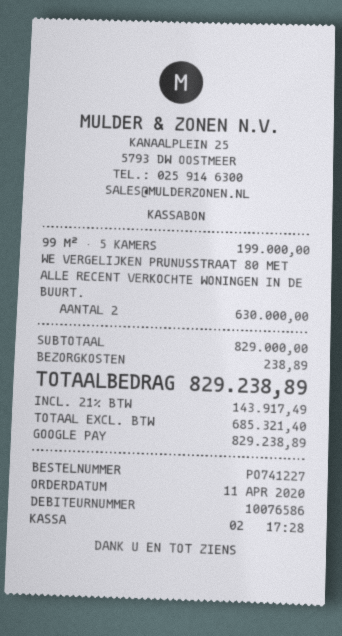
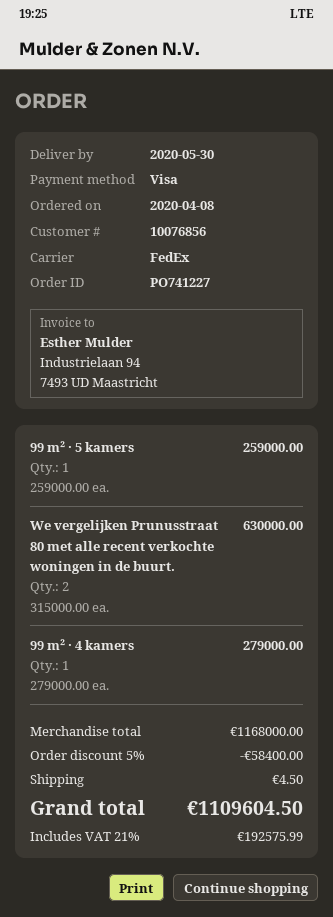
order date: 2020-04-11 -> 2020-04-08
customer number: 10076586 -> 10076856
payment method: Google Pay -> Visa
99 M² · 5 KAMERS: 1 for 199000.00 -> 1 for 259000.00
99 m² · 4 kamers: none -> 1 for 279000.00
subtotal: 829000.00 -> 1168000.00
discount: none -> 5% = 58400.00
shipping: 238.89 -> 4.50
tax: 21% = 143917.49 -> 21% = 192575.99
total: 829238.89 -> 1109604.50

